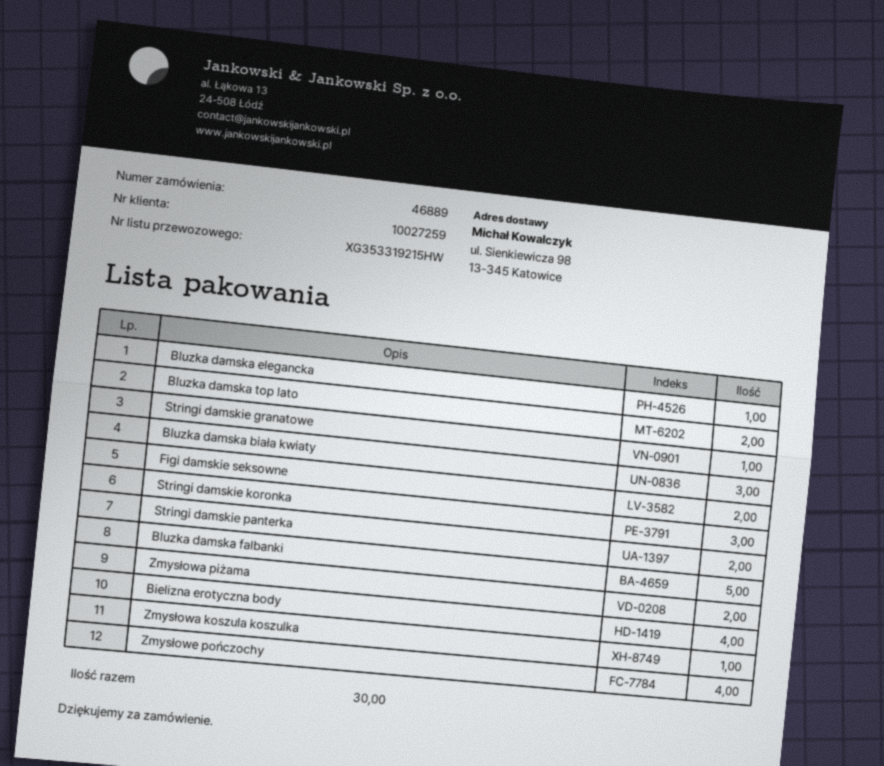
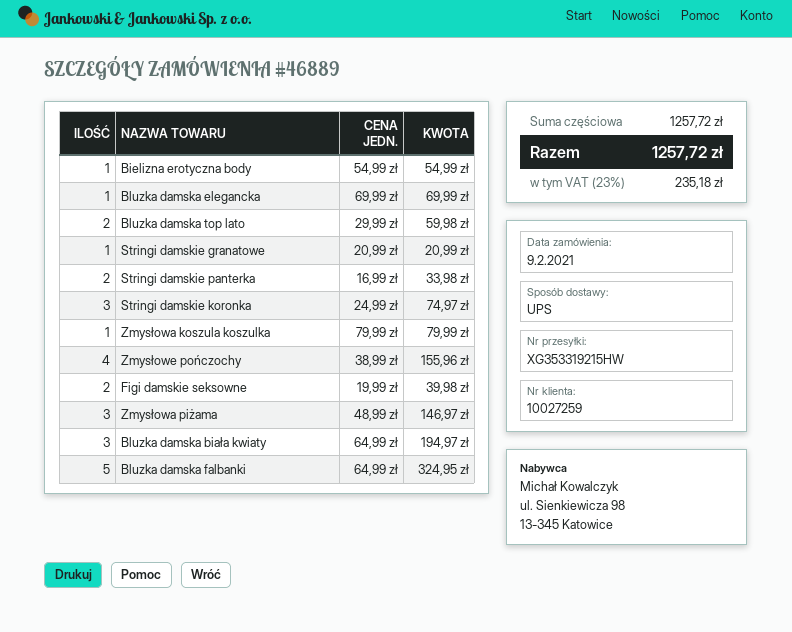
Zmysłowa piżama: 2 -> 3
Bielizna erotyczna body: 4 -> 1

